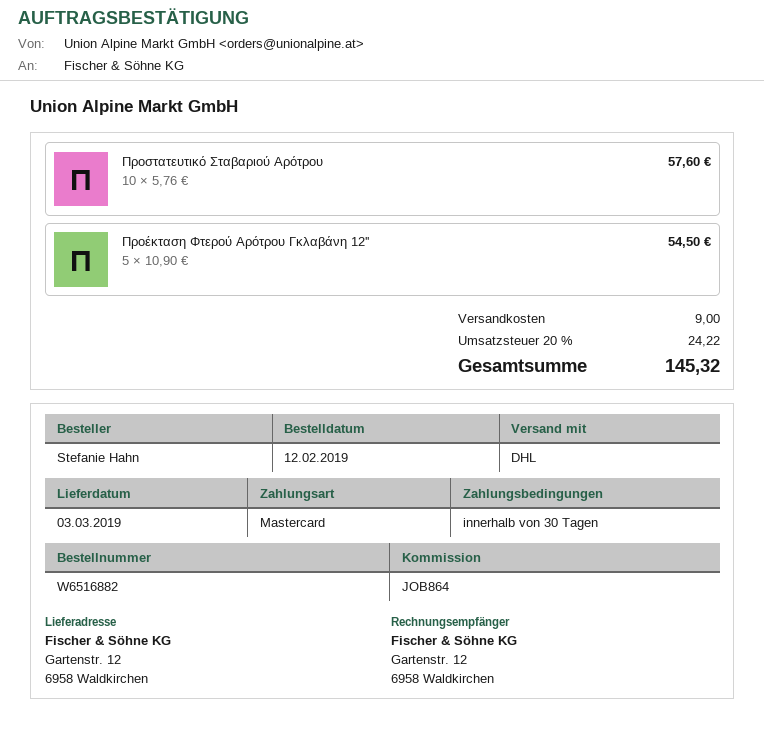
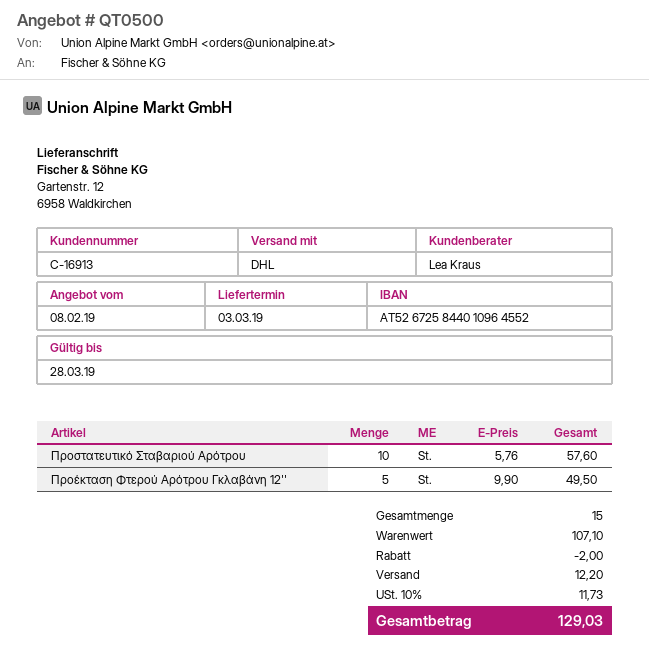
Προέκταση Φτερού Αρότρου Γκλαβάνη 12'': 5 x 10.90 = 54.50 -> 5 x 9.90 = 49.50
discount: none -> 2.00
shipping: 9.00 -> 12.20
tax: 20% = 24.22 -> 10% = 11.73
total: 145.32 -> 129.03

